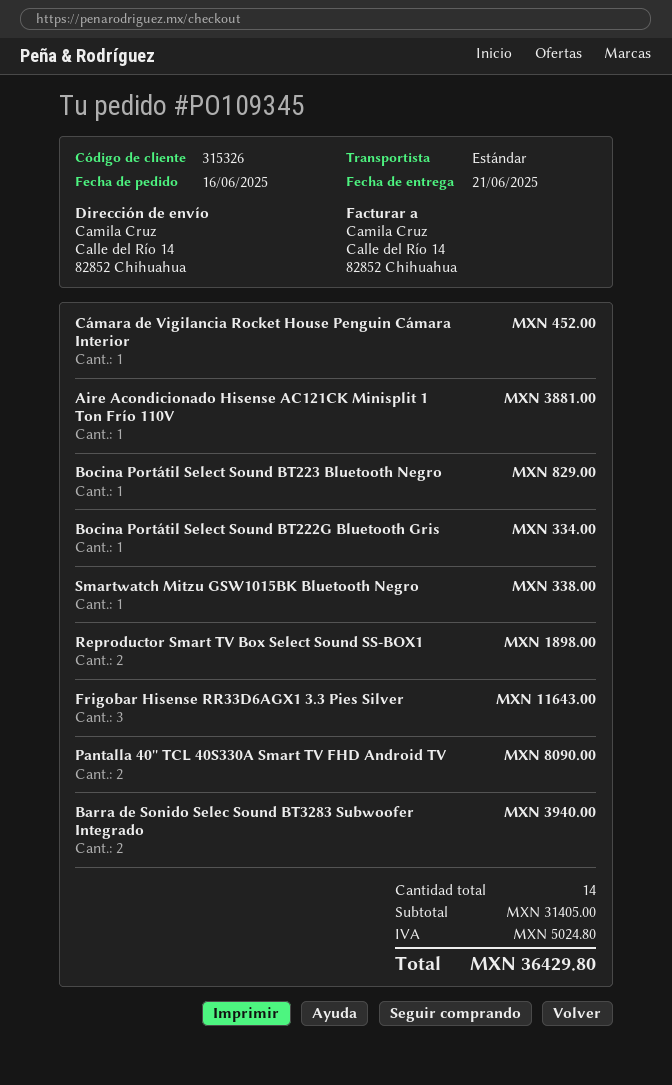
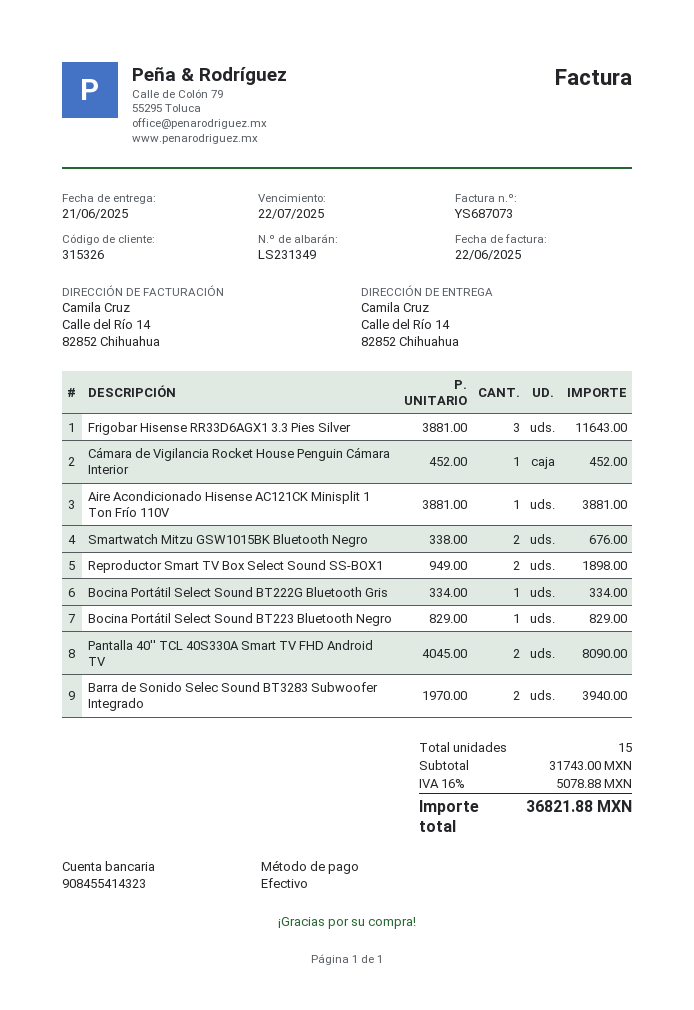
Smartwatch Mitzu GSW1015BK Bluetooth Negro: 1 for 338.00 -> 2 for 676.00
total quantity: 14 -> 15
subtotal: 31405.00 -> 31743.00
tax: 5024.80 -> 5078.88
total: 36429.80 -> 36821.88

